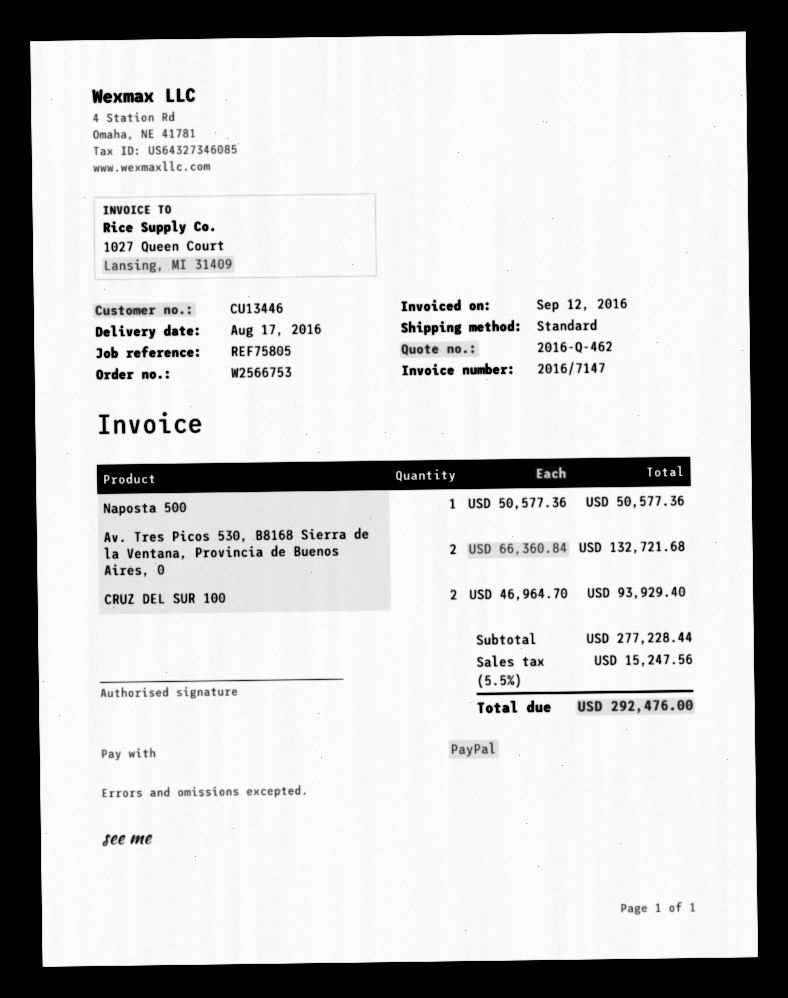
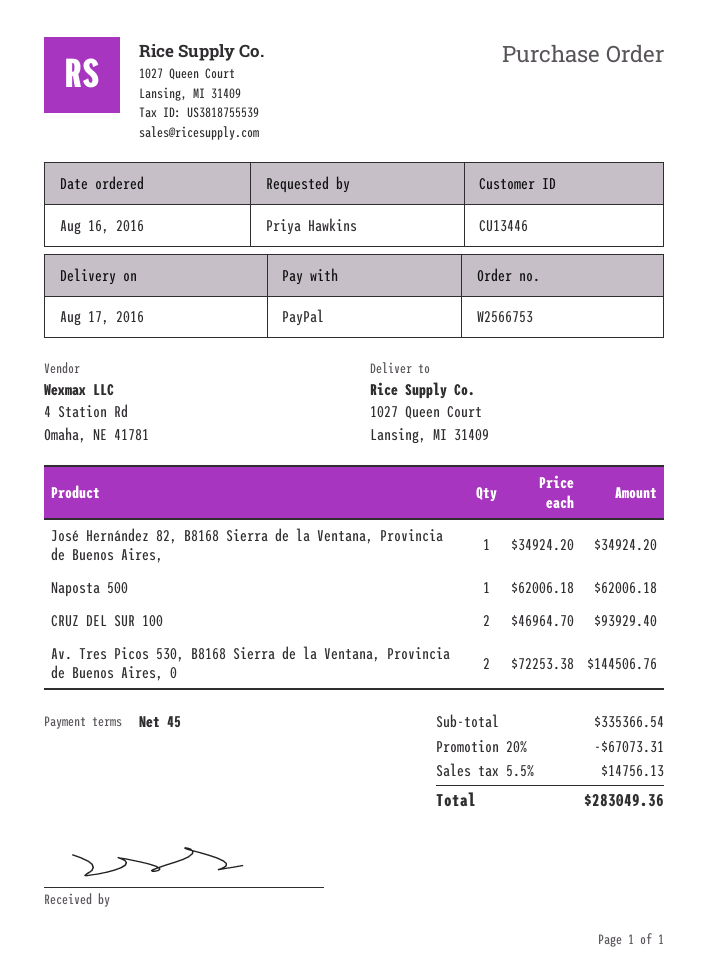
Naposta 500: 1 x 50577.36 = 50577.36 -> 1 x 62006.18 = 62006.18
Av. Tres Picos 530, B8168 Sierra de la Ventana, Provincia de Buenos Aires, 0: 2 x 66360.84 = 132721.68 -> 2 x 72253.38 = 144506.76
José Hernández 82, B8168 Sierra de la Ventana, Provincia de Buenos Aires,: none -> 1 x 34924.20 = 34924.20
subtotal: 277228.44 -> 335366.54
discount: none -> 20% = 67073.31
tax: 5.5% = 15247.56 -> 5.5% = 14756.13
total: 292476.00 -> 283049.36

